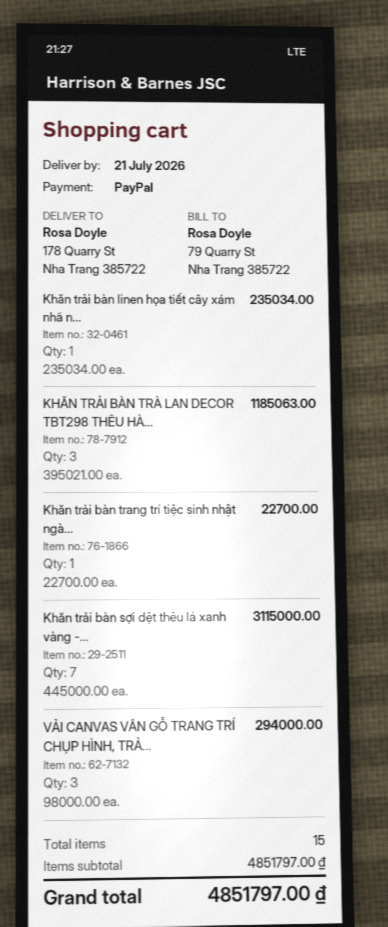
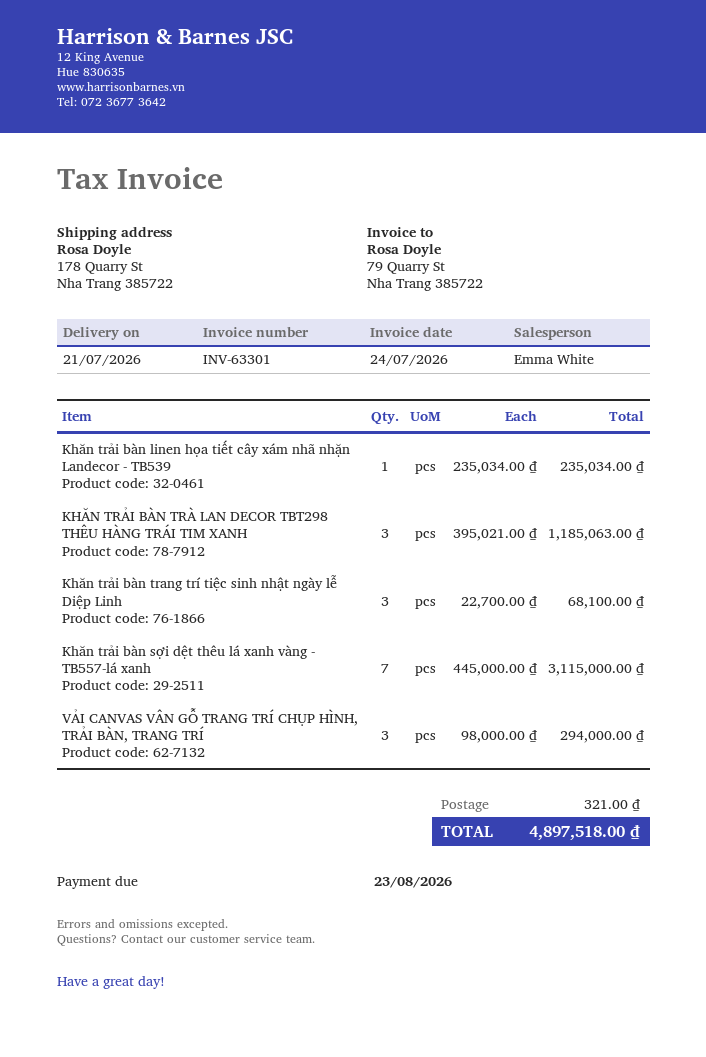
Khăn trải bàn trang trí tiệc sinh nhật ngà...: 1 x 22700.00 = 22700.00 -> 3 x 22700.00 = 68100.00
shipping: none -> 321.00
total: 4851797.00 -> 4897518.00

